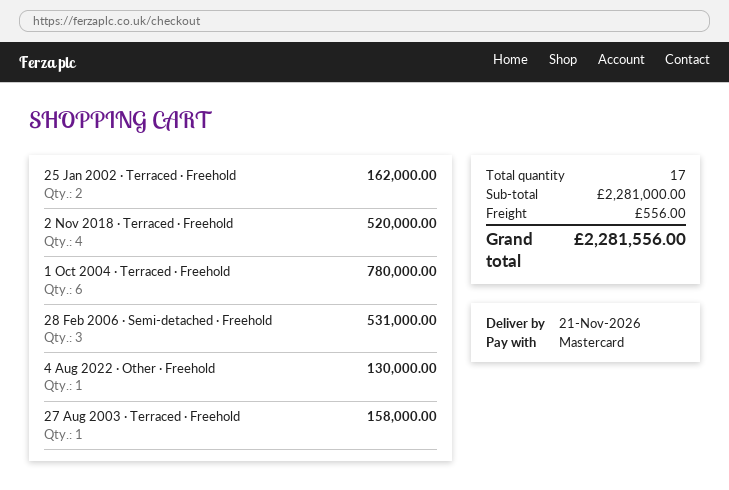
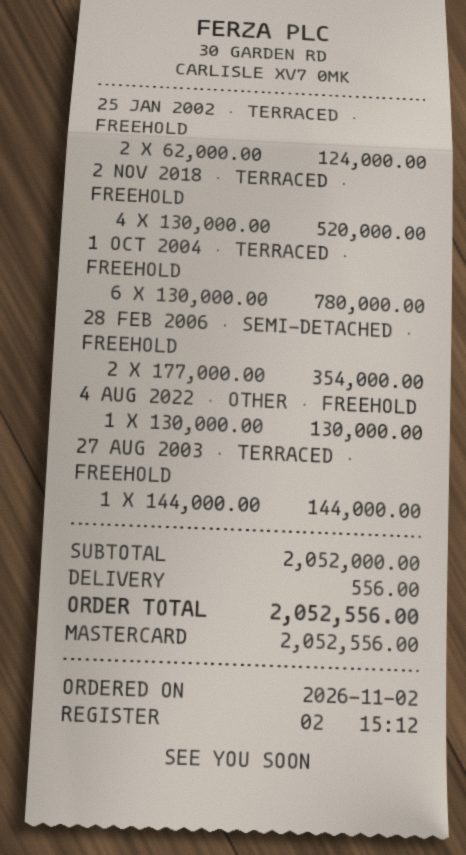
25 Jan 2002 · Terraced · Freehold: 2 for 162000.00 -> 2 for 124000.00
28 Feb 2006 · Semi-detached · Freehold: 3 for 531000.00 -> 2 for 354000.00
27 Aug 2003 · Terraced · Freehold: 1 for 158000.00 -> 1 for 144000.00
subtotal: 2281000.00 -> 2052000.00
total: 2281556.00 -> 2052556.00

